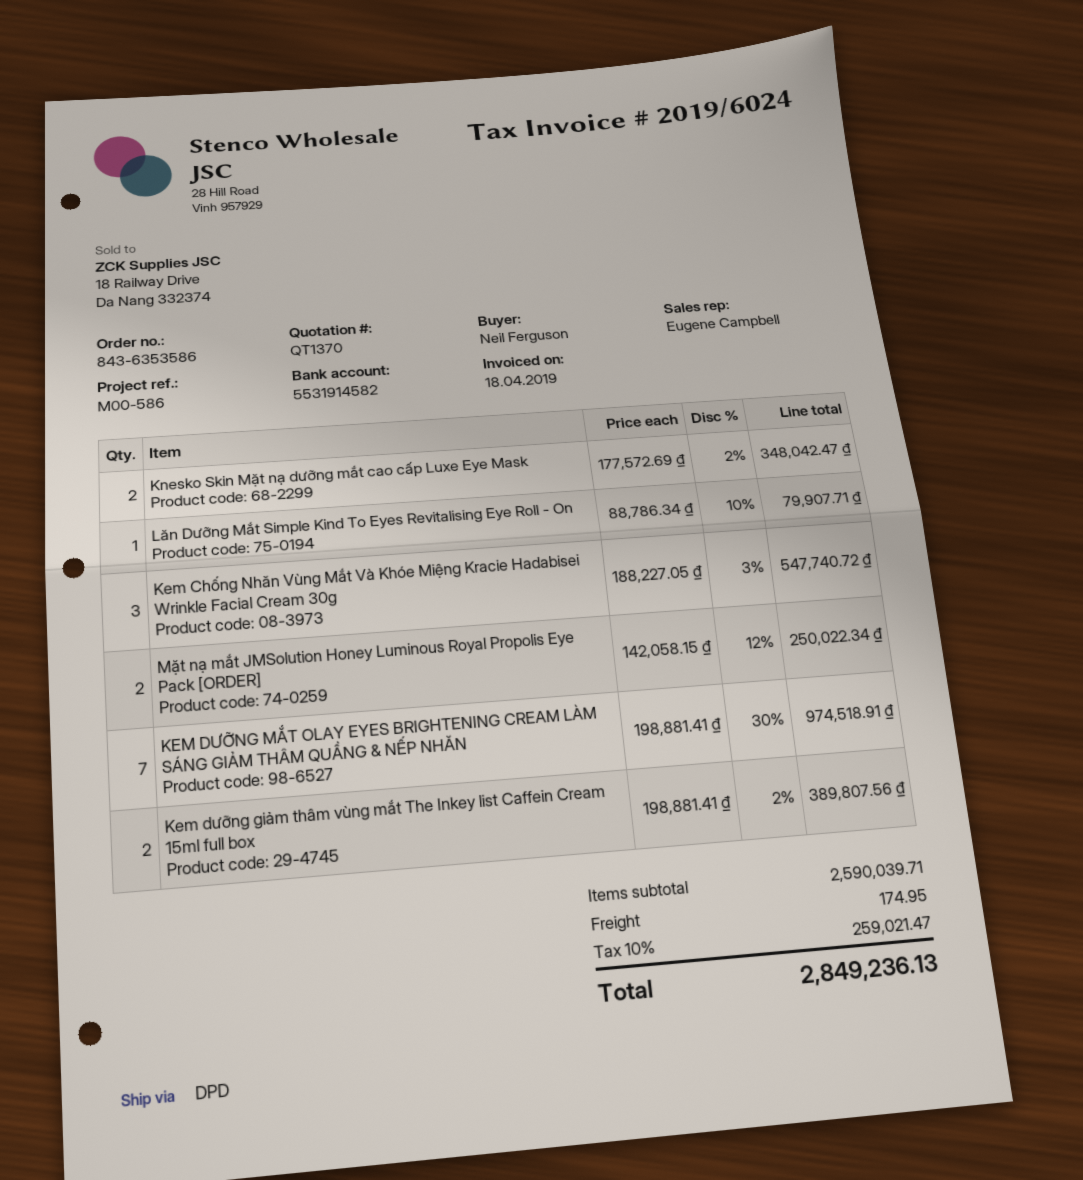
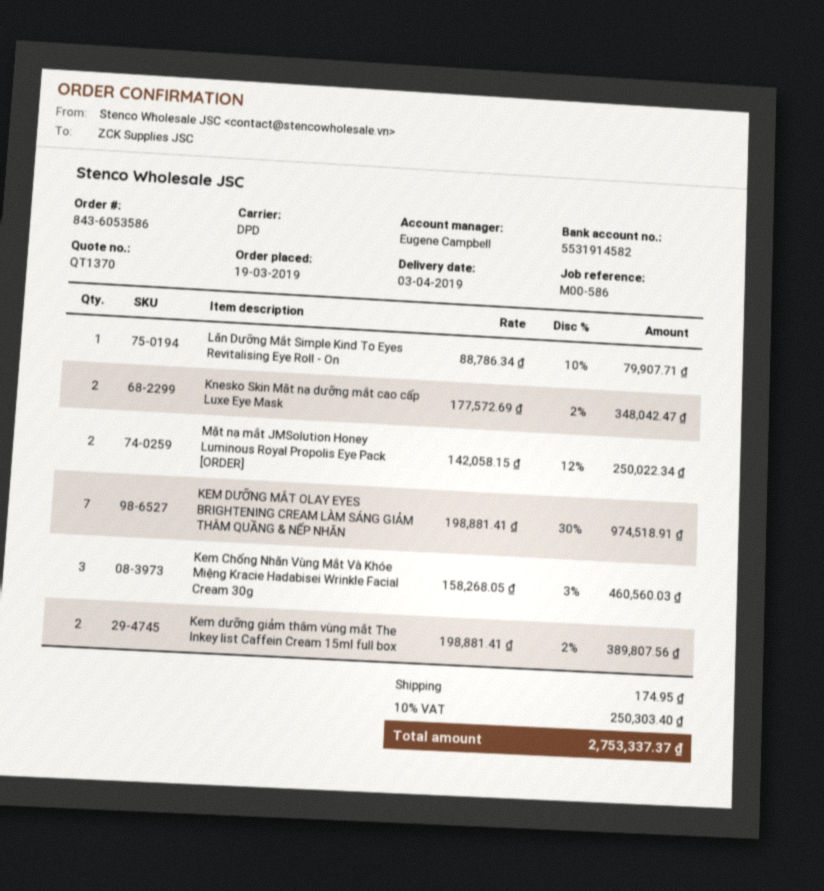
order number: 843-6353586 -> 843-6053586
Kem Chống Nhăn Vùng Mắt Và Khóe Miệng Kracie Hadabisei Wrinkle Facial Cream 30g: 3 x 188227.05 - 3% = 547740.72 -> 3 x 158268.05 - 3% = 460560.03
tax: 10% = 259021.47 -> 10% = 250303.40
total: 2849236.13 -> 2753337.37

